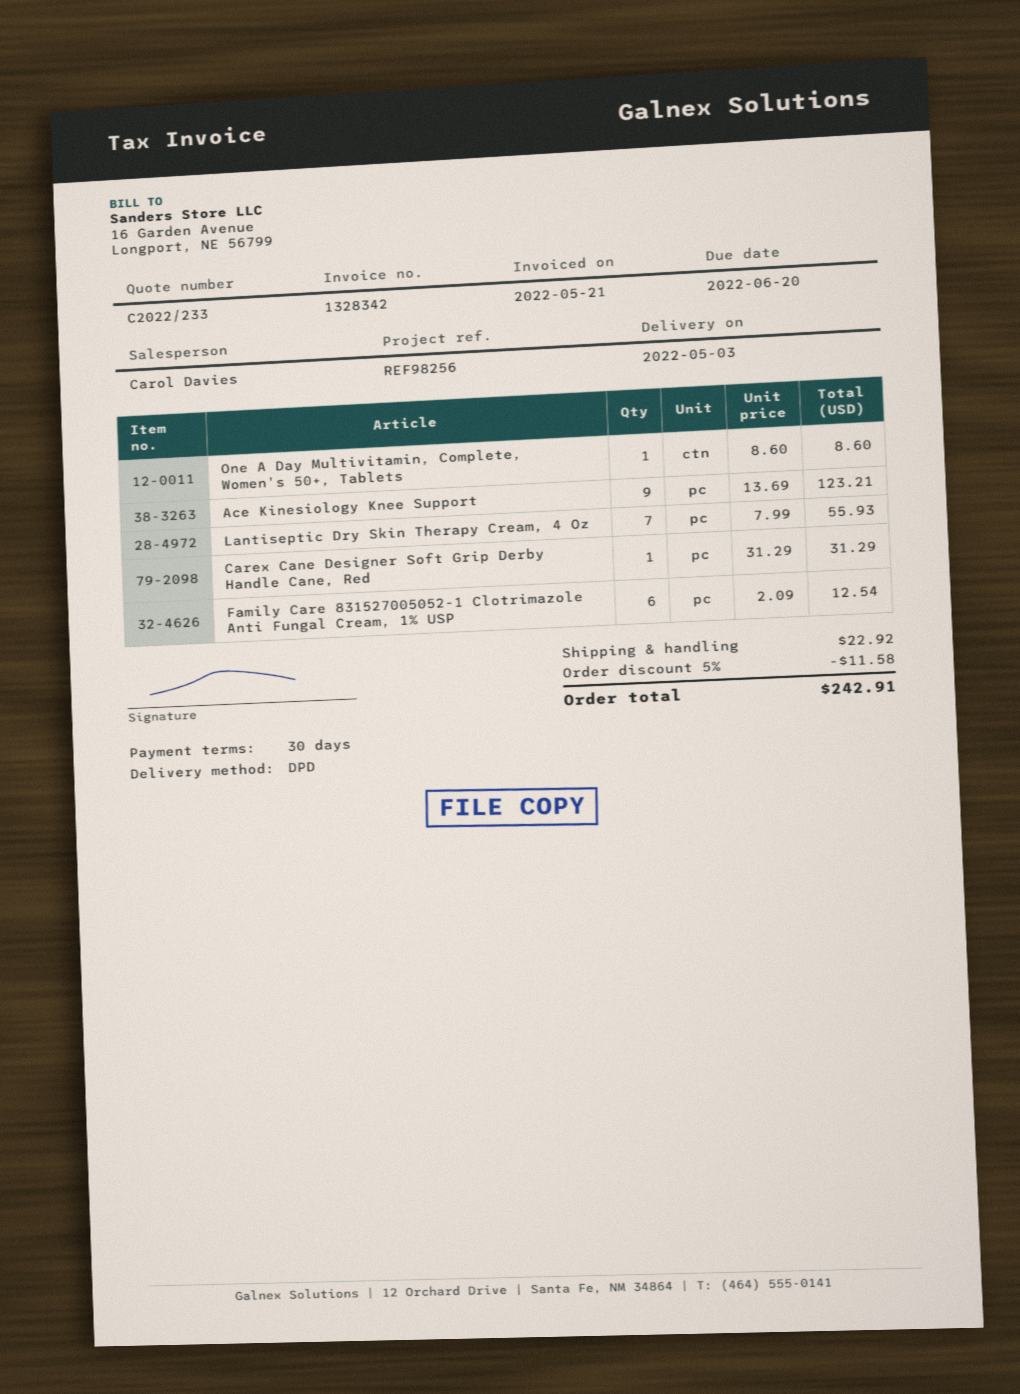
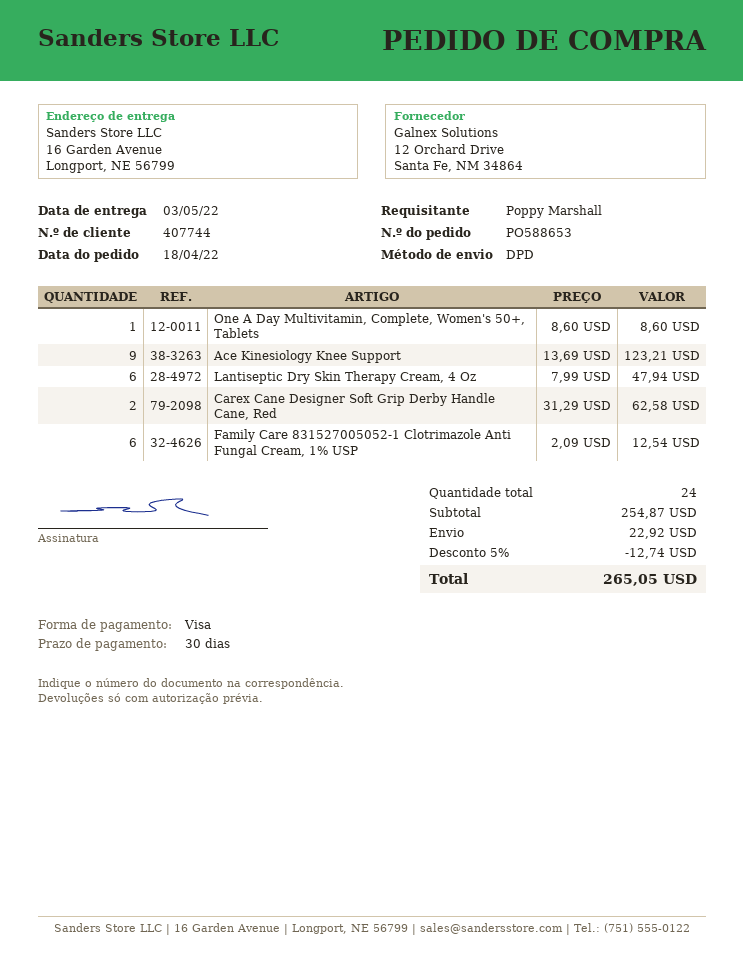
Lantiseptic Dry Skin Therapy Cream, 4 Oz: 7 x 7.99 = 55.93 -> 6 x 7.99 = 47.94
Carex Cane Designer Soft Grip Derby Handle Cane, Red: 1 x 31.29 = 31.29 -> 2 x 31.29 = 62.58
discount: 5% = 11.58 -> 5% = 12.74
total: 242.91 -> 265.05

